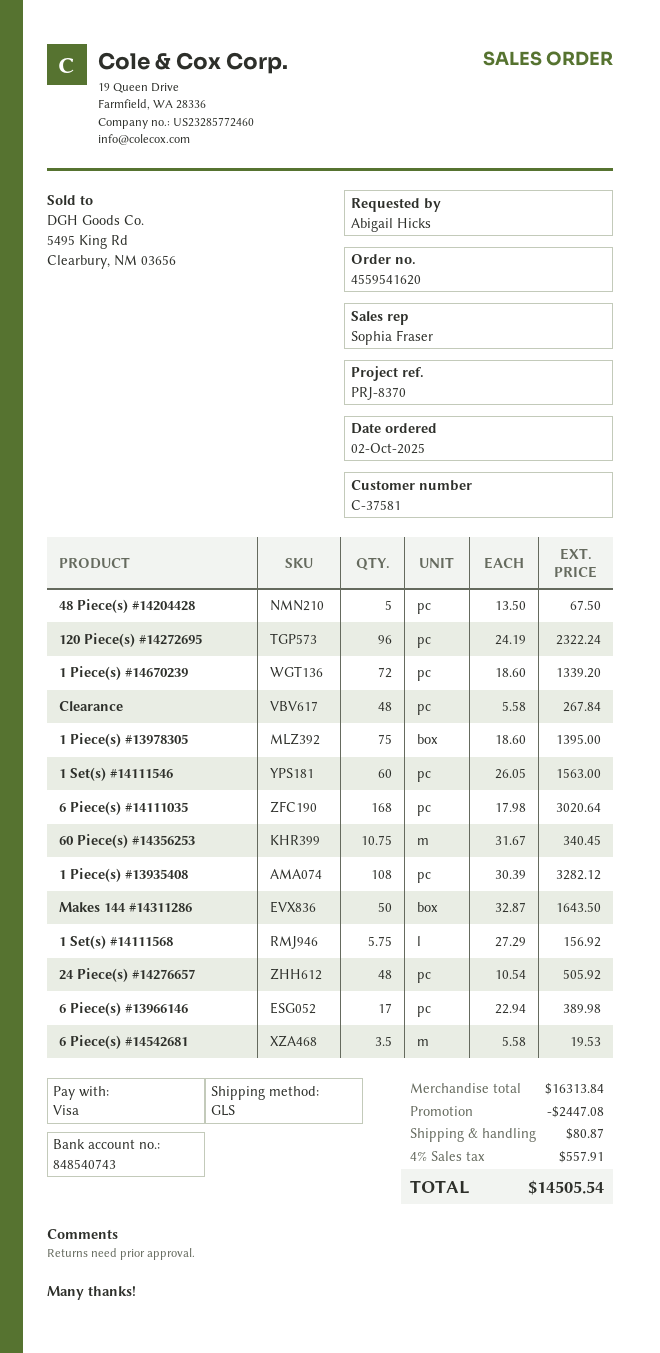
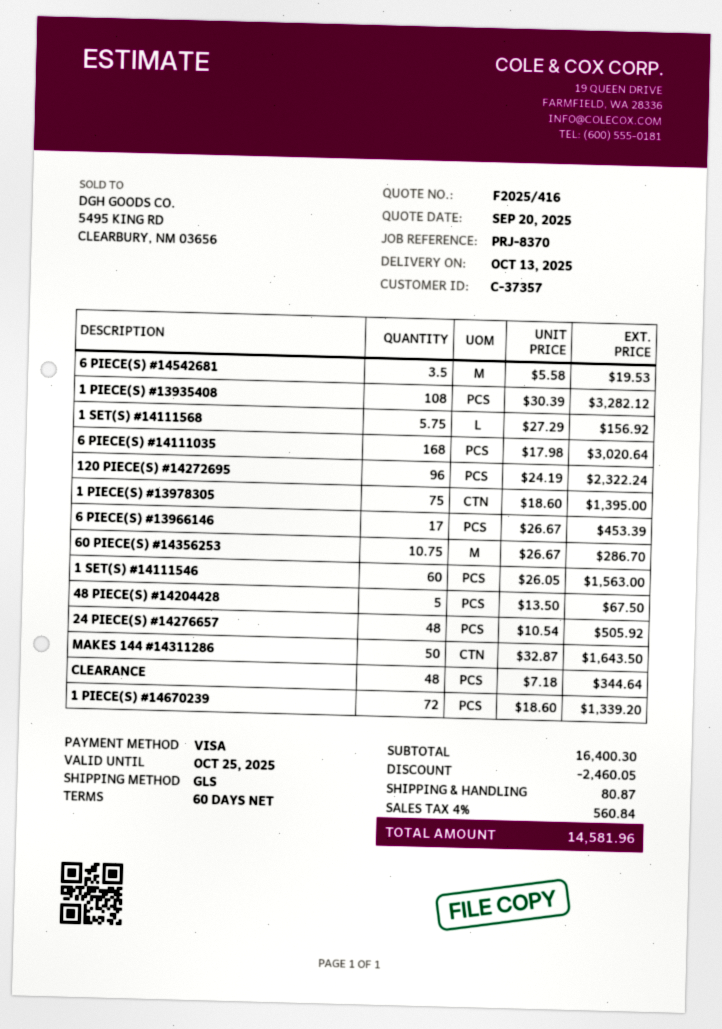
customer number: C-37581 -> C-37357
Clearance: 48 x 5.58 = 267.84 -> 48 x 7.18 = 344.64
60 Piece(s) #14356253: 10.75 x 31.67 = 340.45 -> 10.75 x 26.67 = 286.70
6 Piece(s) #13966146: 17 x 22.94 = 389.98 -> 17 x 26.67 = 453.39
subtotal: 16313.84 -> 16400.30
discount: 2447.08 -> 2460.05
tax: 4% = 557.91 -> 4% = 560.84
total: 14505.54 -> 14581.96

